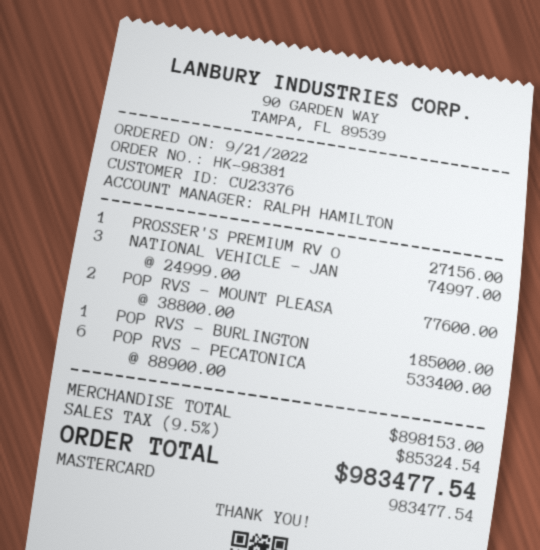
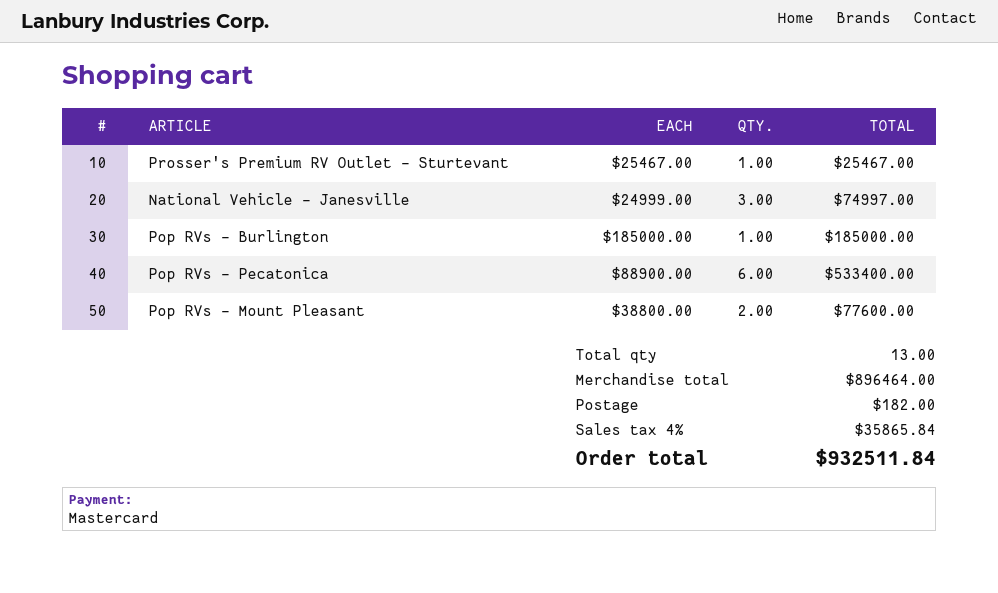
PROSSER'S PREMIUM RV O: 1 x 27156.00 = 27156.00 -> 1 x 25467.00 = 25467.00
subtotal: 898153.00 -> 896464.00
shipping: none -> 182.00
tax: 9.5% = 85324.54 -> 4% = 35865.84
total: 983477.54 -> 932511.84

